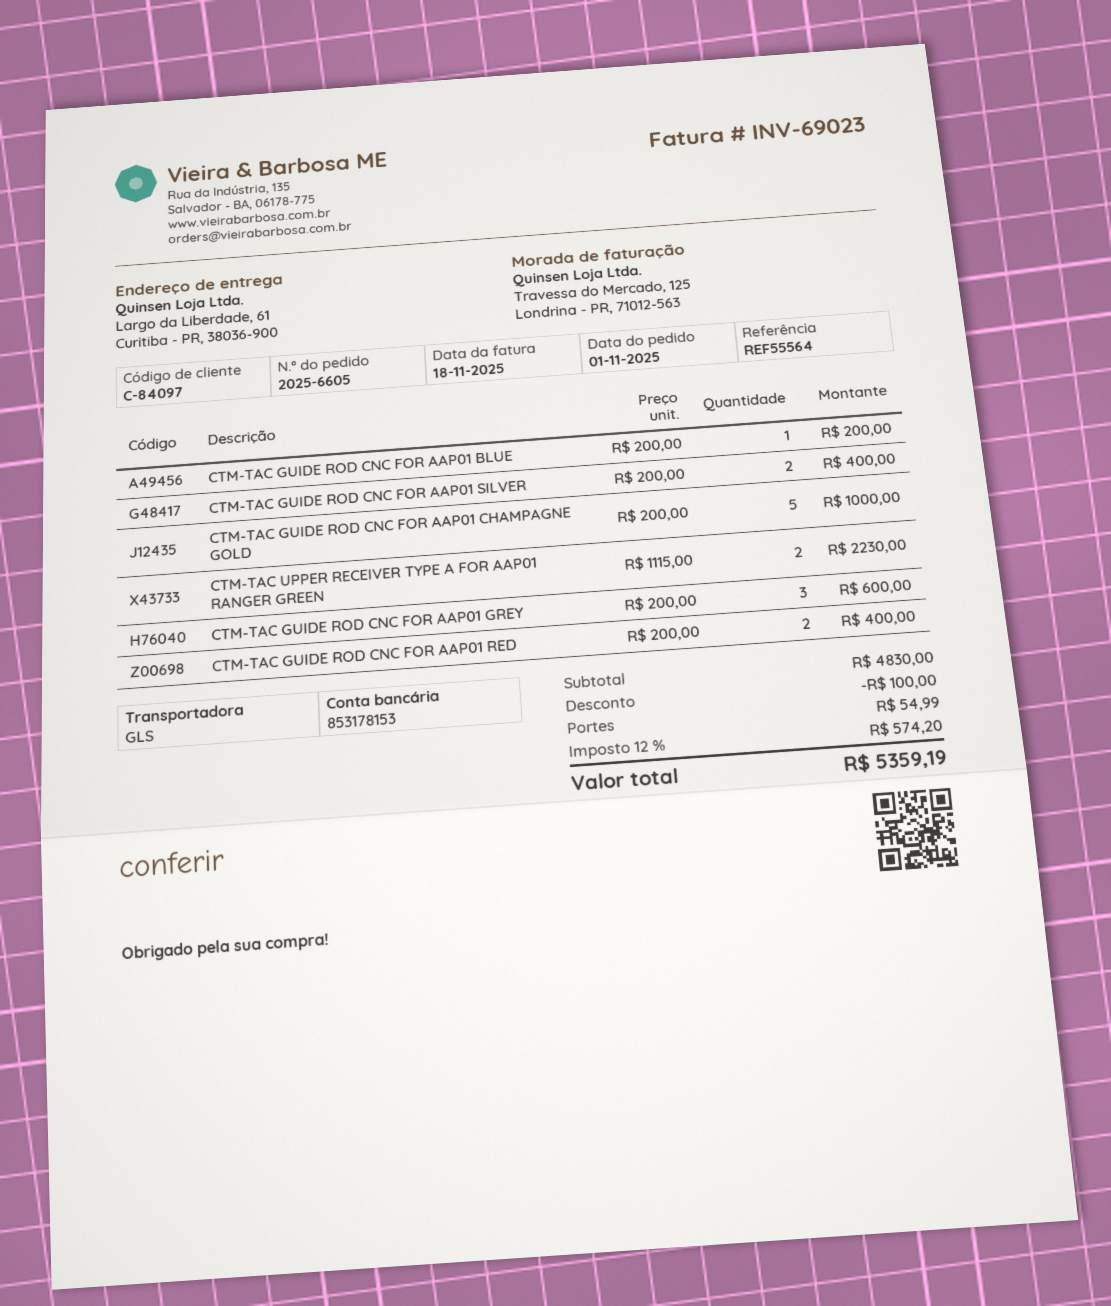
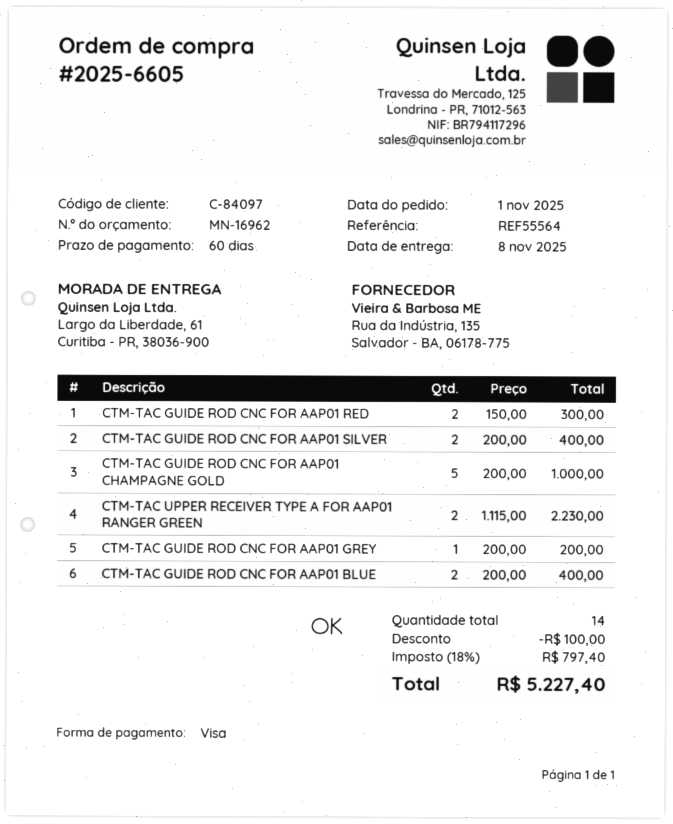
CTM-TAC GUIDE ROD CNC FOR AAP01 BLUE: 1 x 200.00 = 200.00 -> 2 x 200.00 = 400.00
CTM-TAC GUIDE ROD CNC FOR AAP01 GREY: 3 x 200.00 = 600.00 -> 1 x 200.00 = 200.00
CTM-TAC GUIDE ROD CNC FOR AAP01 RED: 2 x 200.00 = 400.00 -> 2 x 150.00 = 300.00
shipping: 54.99 -> none
tax: 12% = 574.20 -> 18% = 797.40
total: 5359.19 -> 5227.40

